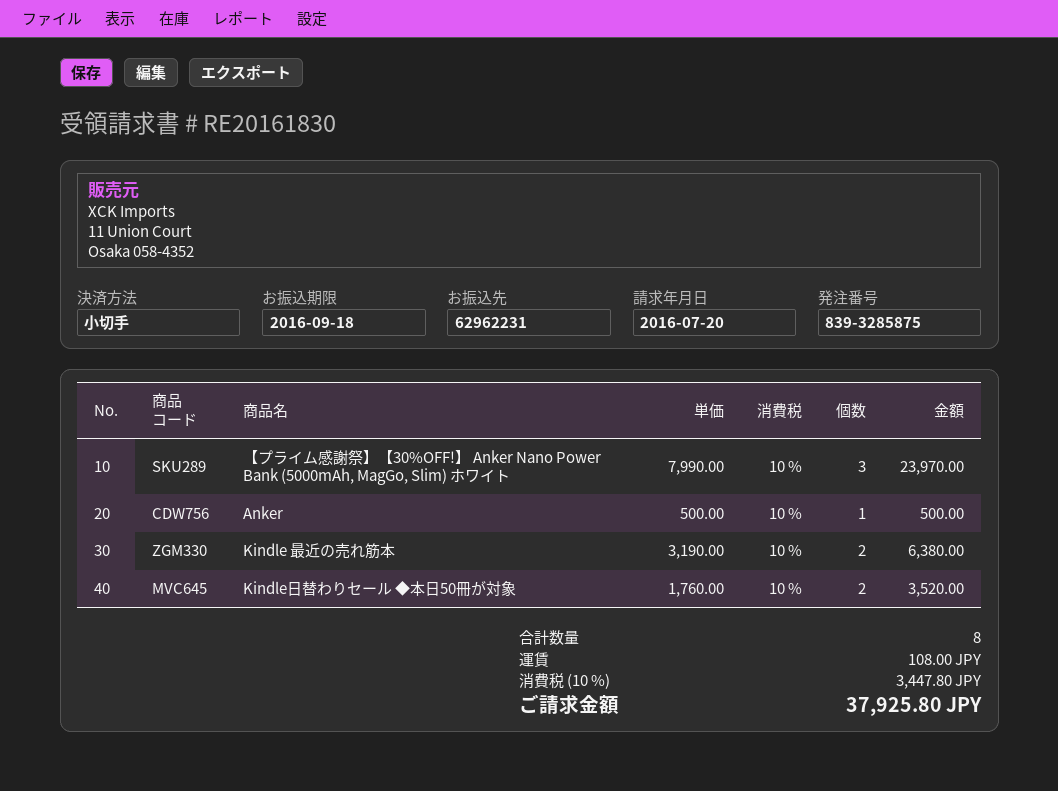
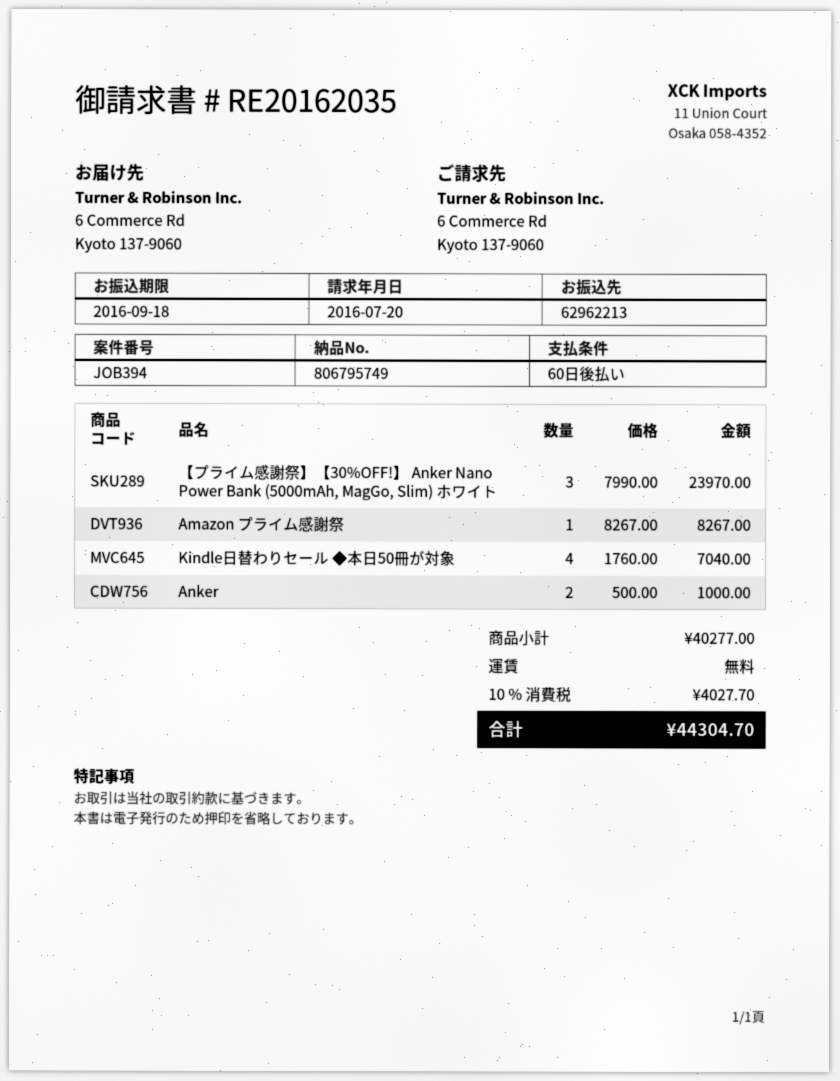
invoice number: RE20161830 -> RE20162035
bank account: 62962231 -> 62962213
Anker: 1 x 500.00 = 500.00 -> 2 x 500.00 = 1000.00
Kindle 最近の売れ筋本: 2 x 3190.00 = 6380.00 -> none
Kindle日替わりセール ◆本日50冊が対象: 2 x 1760.00 = 3520.00 -> 4 x 1760.00 = 7040.00
Amazon プライム感謝祭: none -> 1 x 8267.00 = 8267.00
shipping: 108.00 -> 0.00
tax: 10% = 3447.80 -> 10% = 4027.70
total: 37925.80 -> 44304.70

